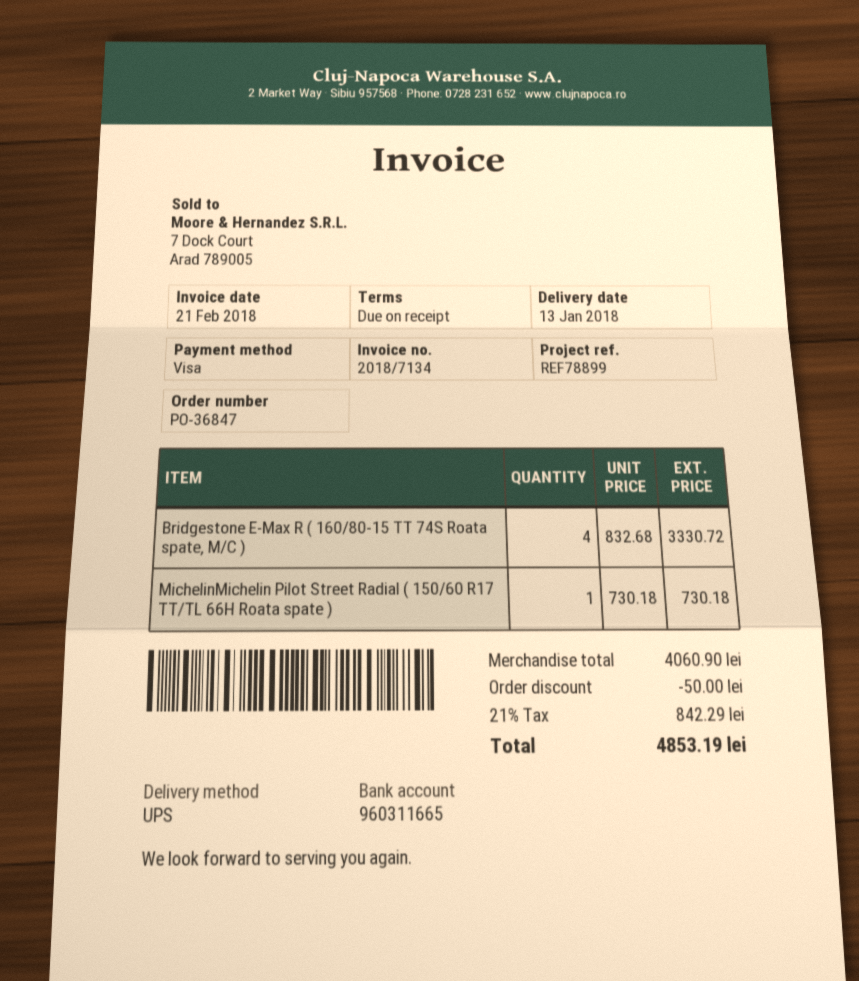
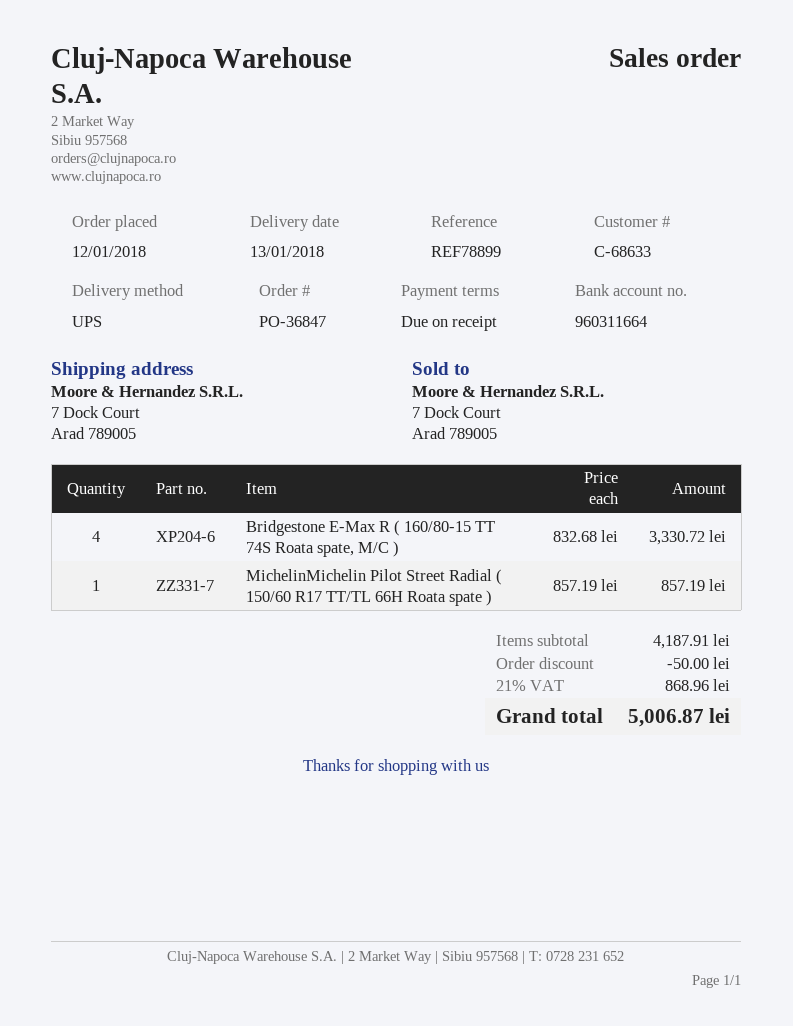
bank account: 960311665 -> 960311664
MichelinMichelin Pilot Street Radial ( 150/60 R17 TT/TL 66H Roata spate ): 1 x 730.18 = 730.18 -> 1 x 857.19 = 857.19
subtotal: 4060.90 -> 4187.91
tax: 21% = 842.29 -> 21% = 868.96
total: 4853.19 -> 5006.87

